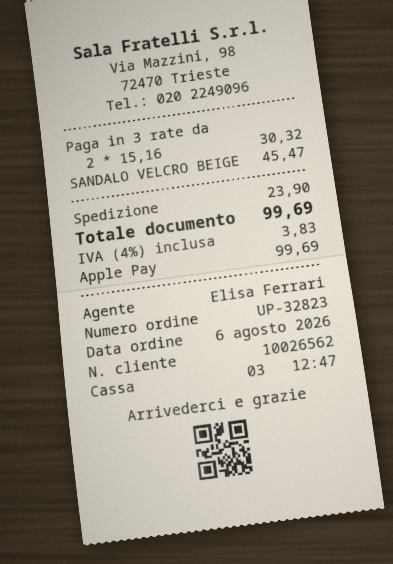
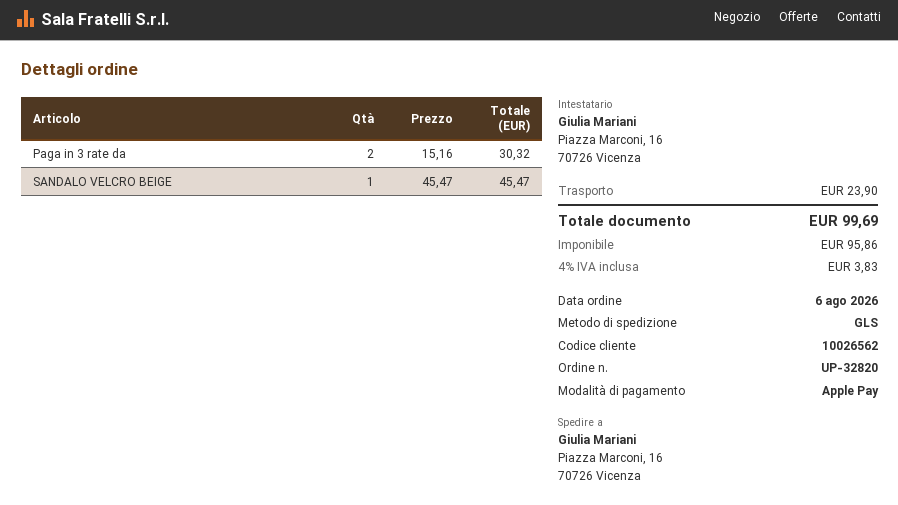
order number: UP-32823 -> UP-32820

